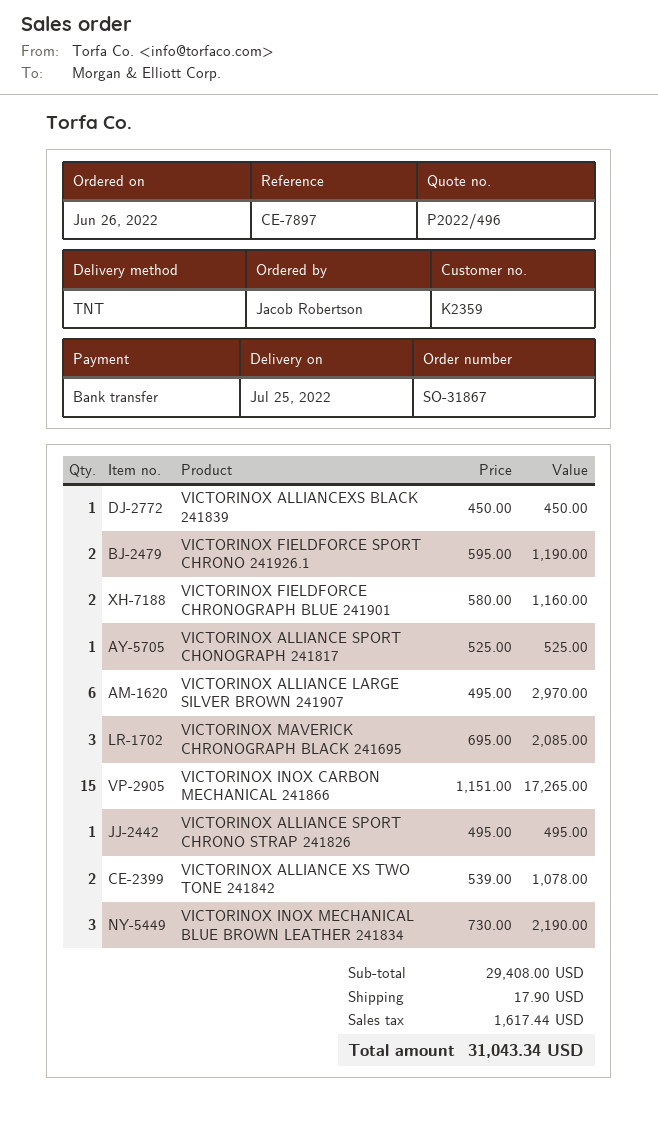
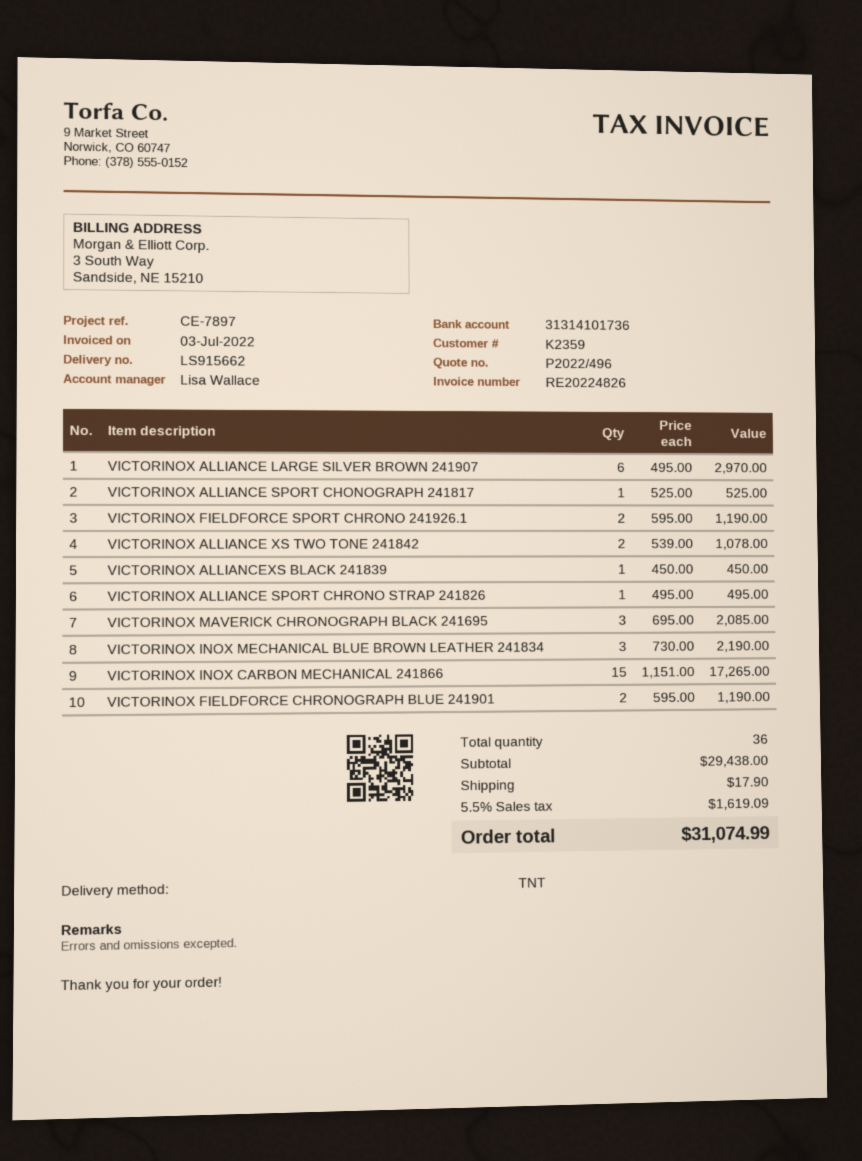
VICTORINOX FIELDFORCE CHRONOGRAPH BLUE 241901: 2 x 580.00 = 1160.00 -> 2 x 595.00 = 1190.00
subtotal: 29408.00 -> 29438.00
tax: 1617.44 -> 1619.09
total: 31043.34 -> 31074.99

